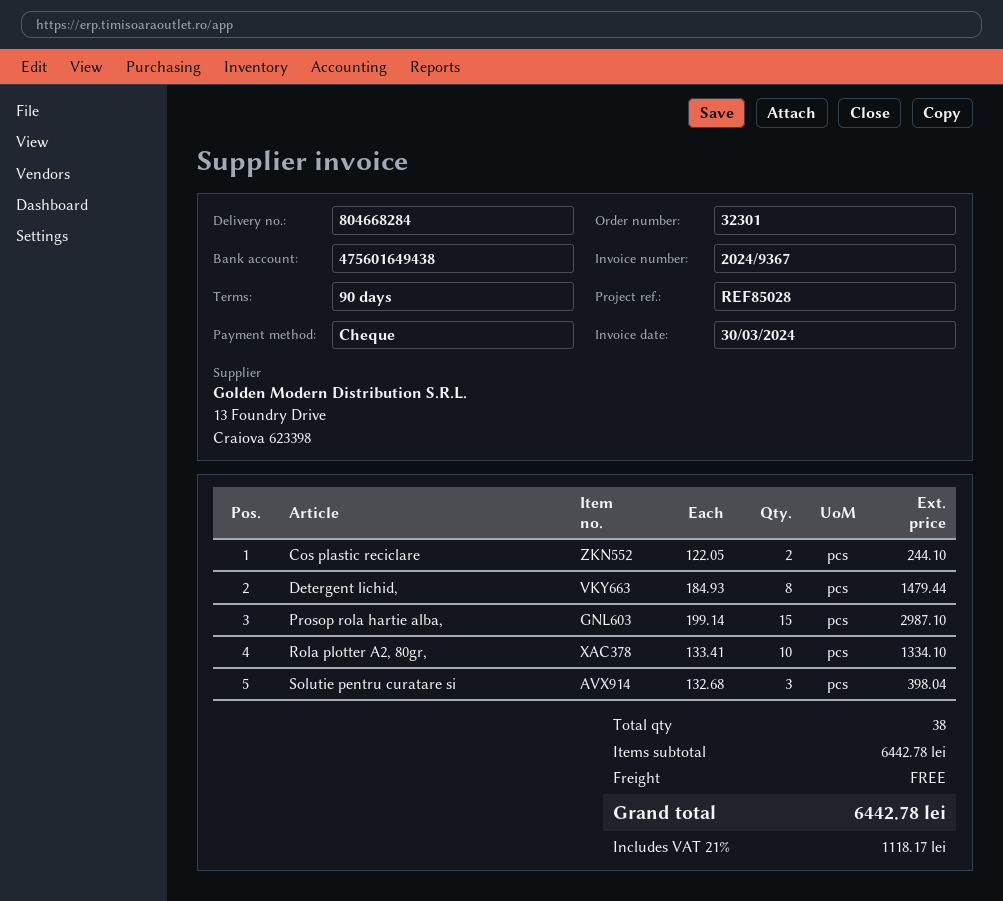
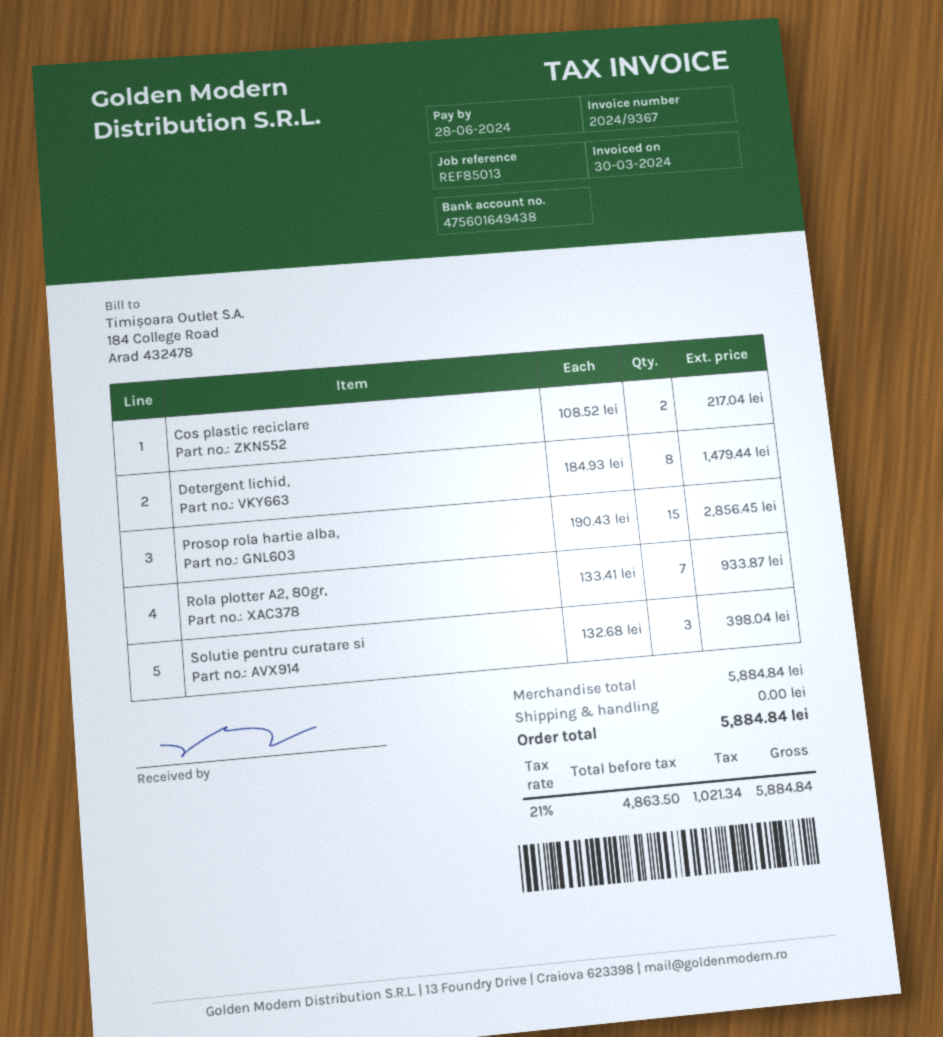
reference: REF85028 -> REF85013
Cos plastic reciclare: 2 x 122.05 = 244.10 -> 2 x 108.52 = 217.04
Prosop rola hartie alba,: 15 x 199.14 = 2987.10 -> 15 x 190.43 = 2856.45
Rola plotter A2, 80gr,: 10 x 133.41 = 1334.10 -> 7 x 133.41 = 933.87
subtotal: 6442.78 -> 5884.84
tax: 21% = 1118.17 -> 21% = 1021.34
total: 6442.78 -> 5884.84

